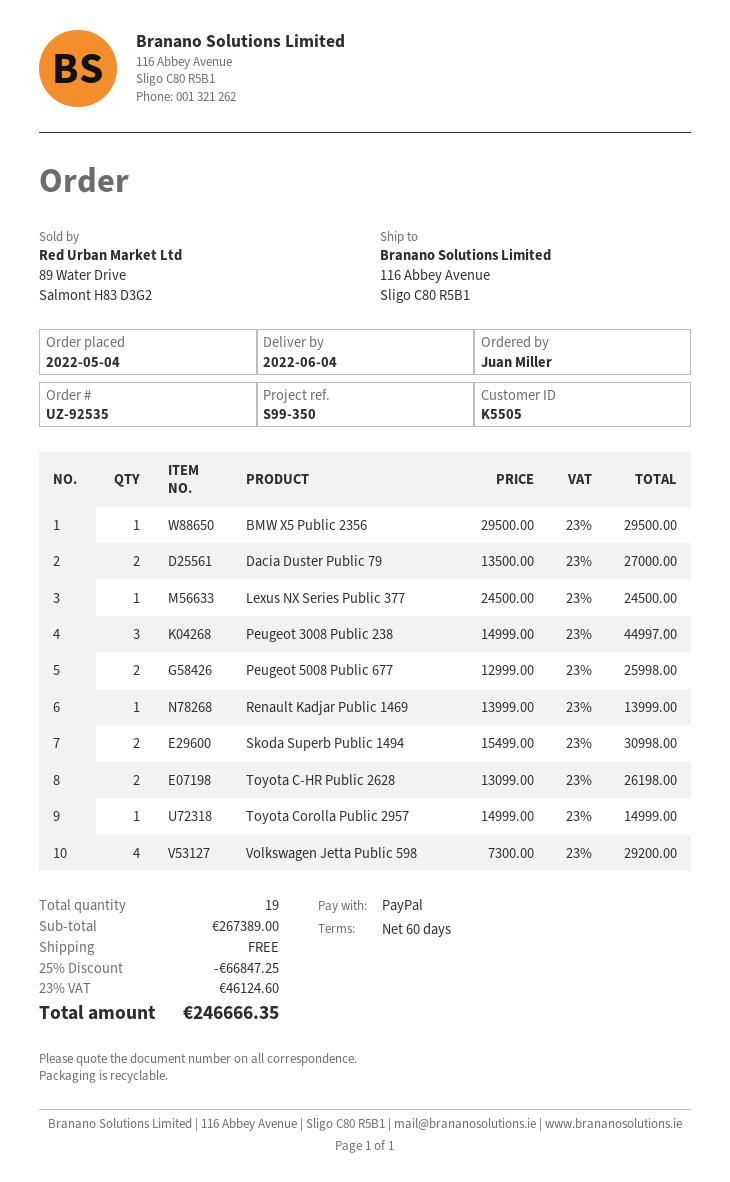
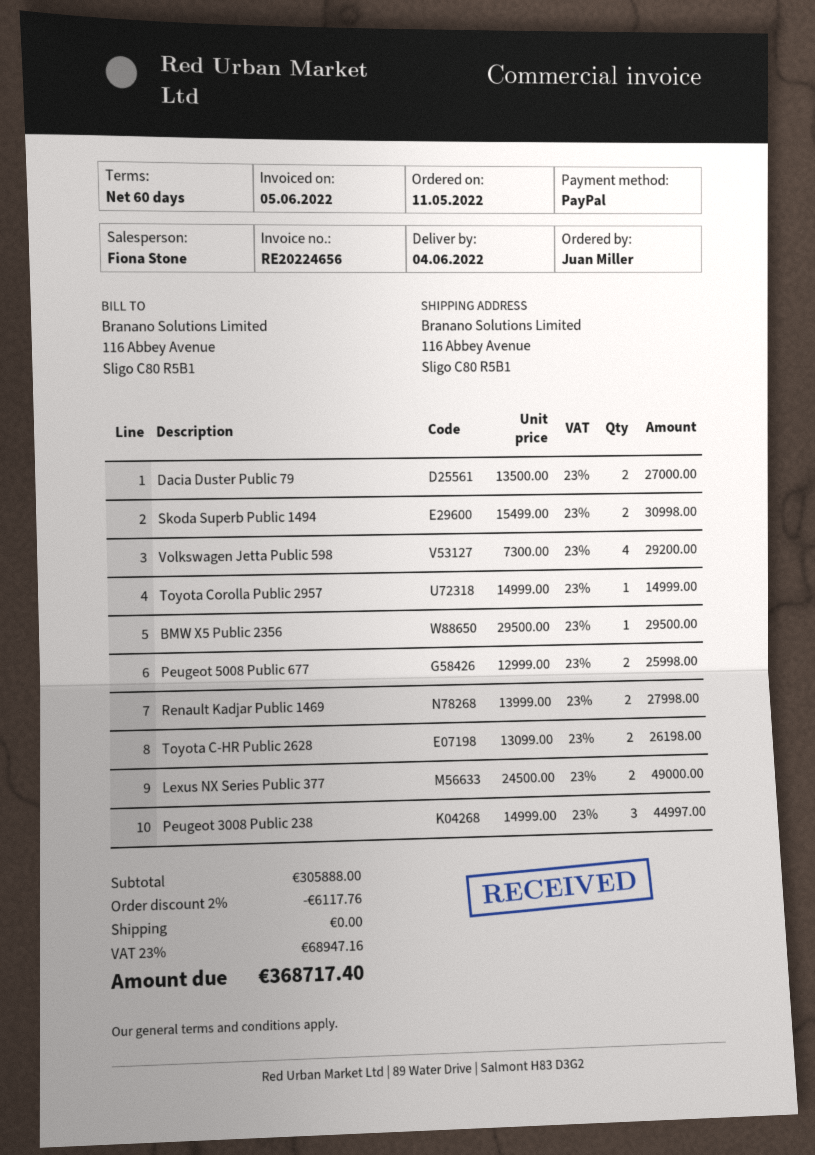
order date: 2022-05-04 -> 2022-05-11
Lexus NX Series Public 377: 1 x 24500.00 = 24500.00 -> 2 x 24500.00 = 49000.00
Renault Kadjar Public 1469: 1 x 13999.00 = 13999.00 -> 2 x 13999.00 = 27998.00
subtotal: 267389.00 -> 305888.00
discount: 25% = 66847.25 -> 2% = 6117.76
tax: 23% = 46124.60 -> 23% = 68947.16
total: 246666.35 -> 368717.40

